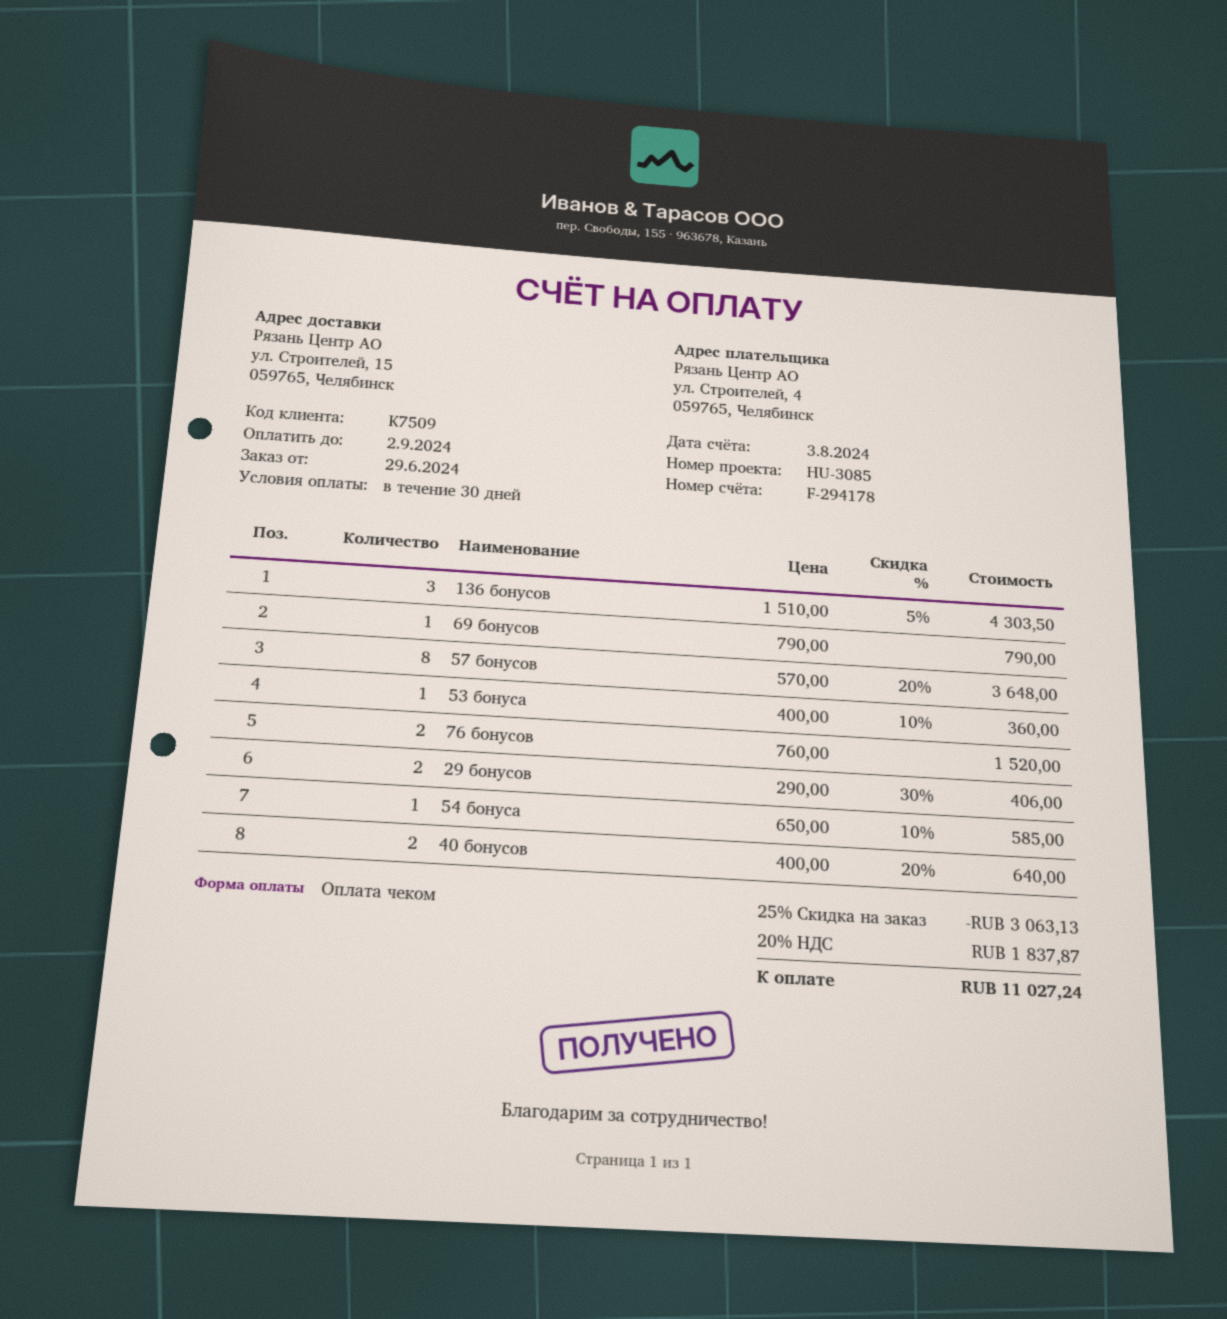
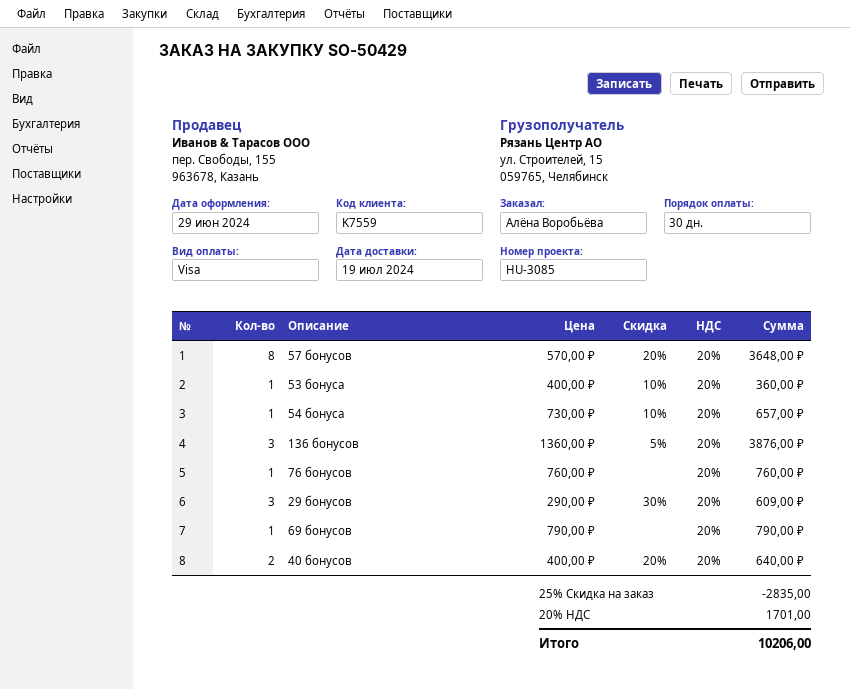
customer number: K7509 -> K7559
payment method: cheque -> Visa
136 бонусов: 3 x 1510.00 - 5% = 4303.50 -> 3 x 1360.00 - 5% = 3876.00
76 бонусов: 2 x 760.00 = 1520.00 -> 1 x 760.00 = 760.00
29 бонусов: 2 x 290.00 - 30% = 406.00 -> 3 x 290.00 - 30% = 609.00
54 бонуса: 1 x 650.00 - 10% = 585.00 -> 1 x 730.00 - 10% = 657.00
discount: 25% = 3063.13 -> 25% = 2835.00
tax: 20% = 1837.87 -> 20% = 1701.00
total: 11027.24 -> 10206.00

